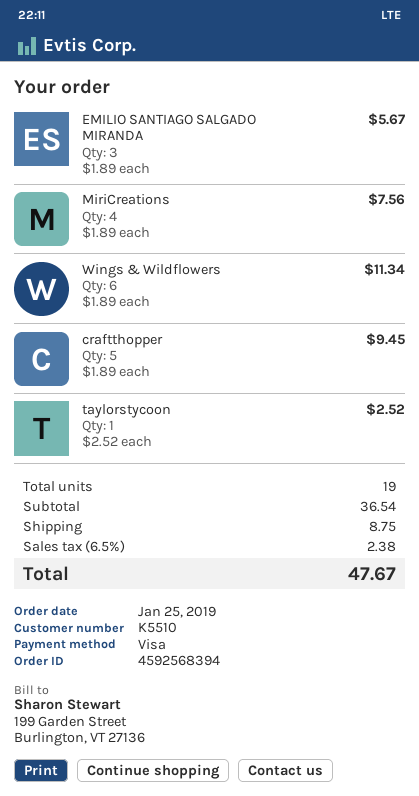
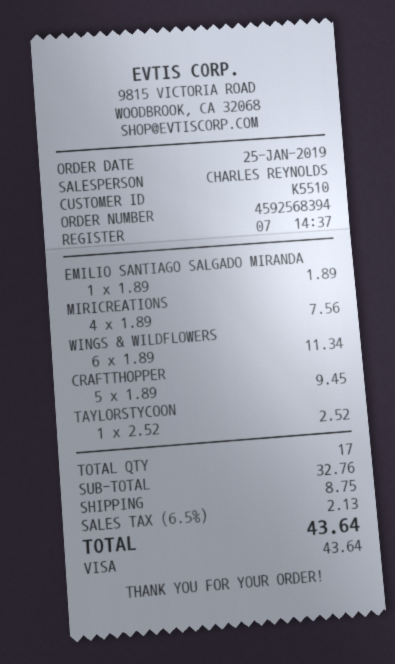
EMILIO SANTIAGO SALGADO MIRANDA: 3 x 1.89 = 5.67 -> 1 x 1.89 = 1.89
total quantity: 19 -> 17
subtotal: 36.54 -> 32.76
tax: 6.5% = 2.38 -> 6.5% = 2.13
total: 47.67 -> 43.64

